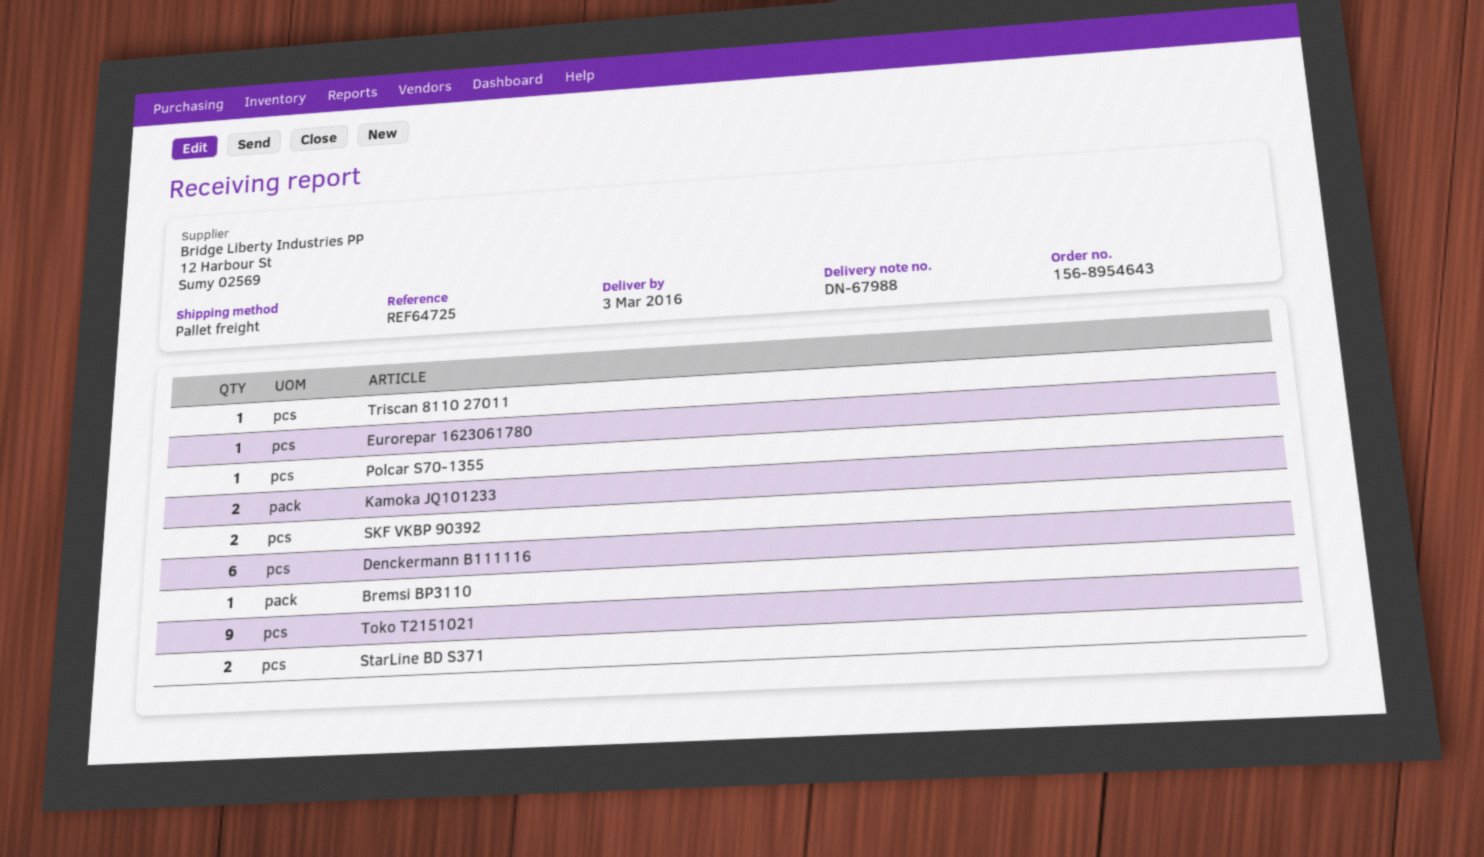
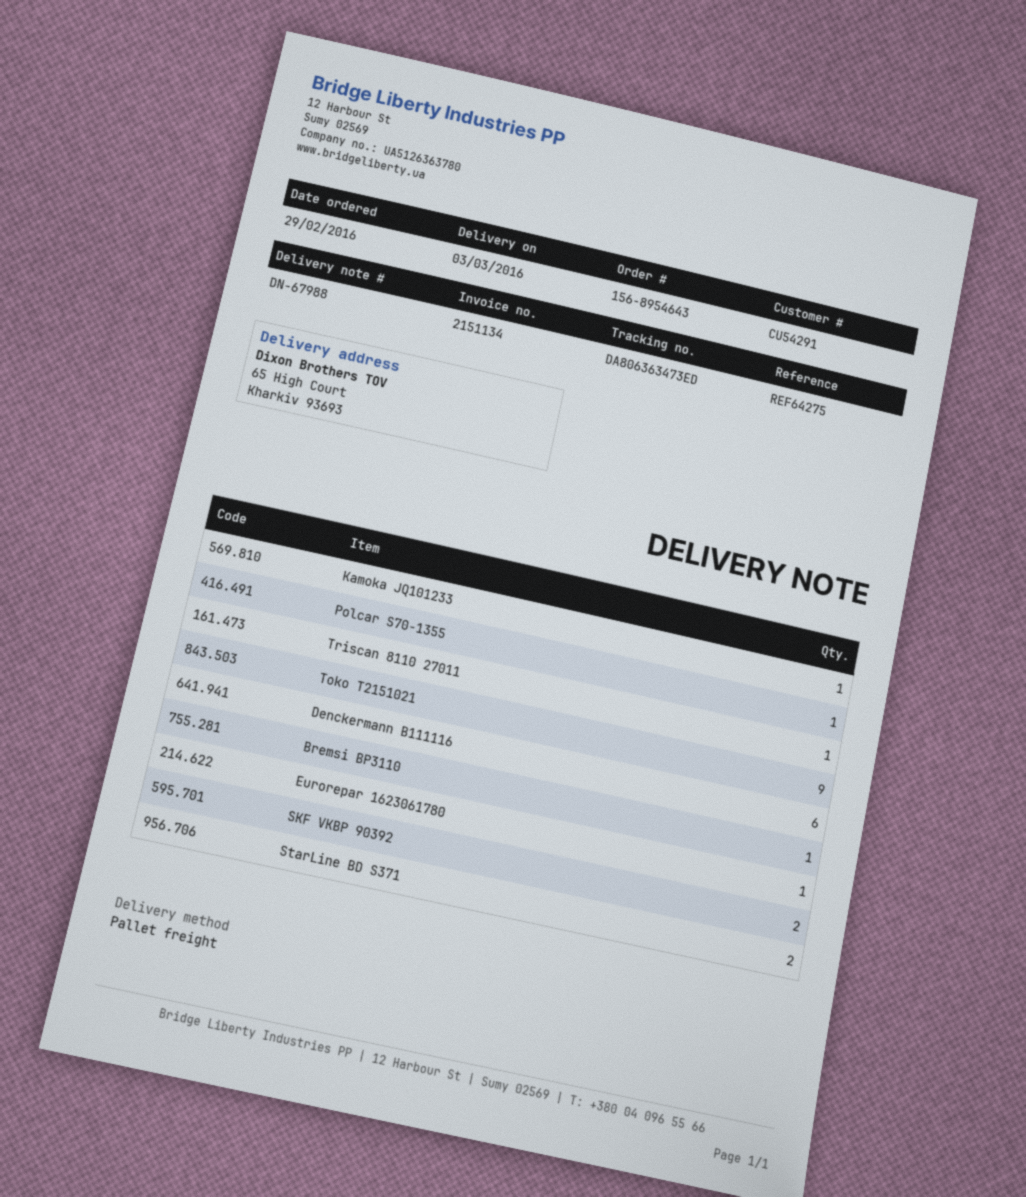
reference: REF64725 -> REF64275
Kamoka JQ101233: 2 -> 1

